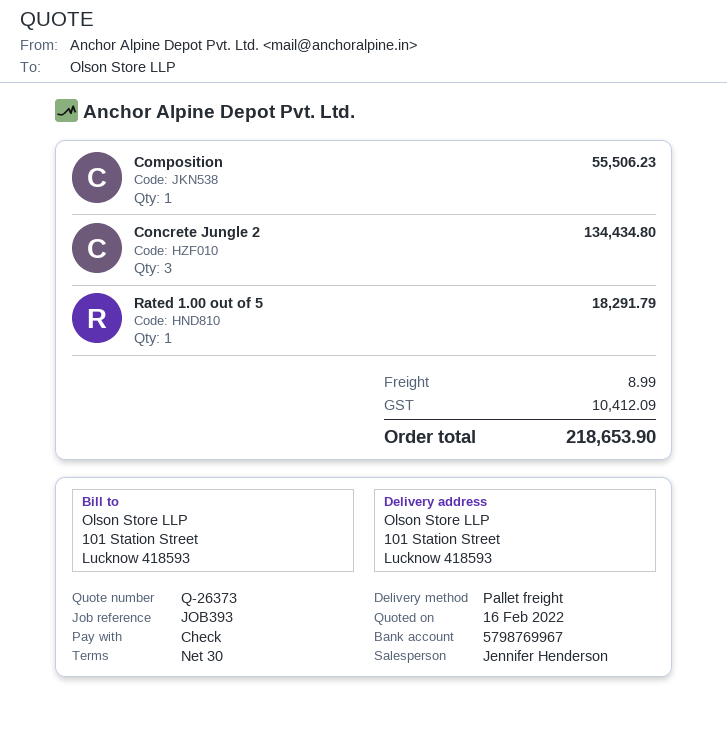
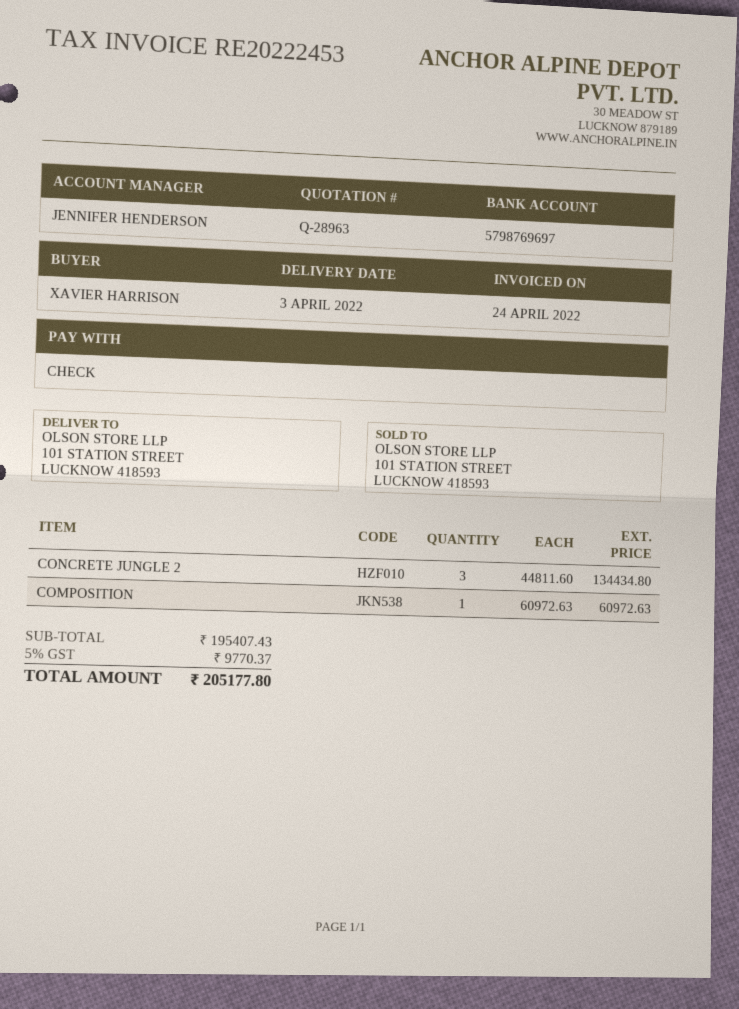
quote number: Q-26373 -> Q-28963
bank account: 5798769967 -> 5798769697
Composition: 1 for 55506.23 -> 1 for 60972.63
Rated 1.00 out of 5: 1 for 18291.79 -> none
shipping: 8.99 -> none
tax: 10412.09 -> 9770.37
total: 218653.90 -> 205177.80

